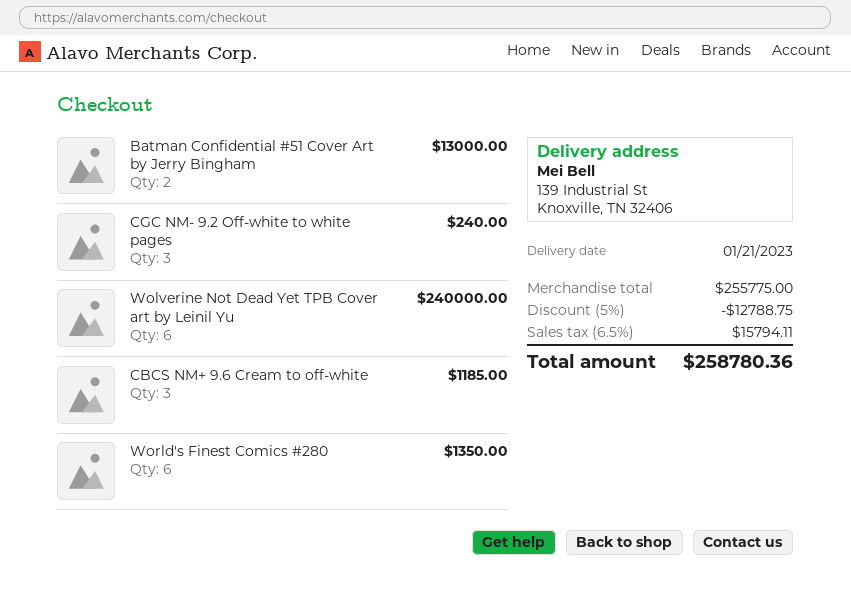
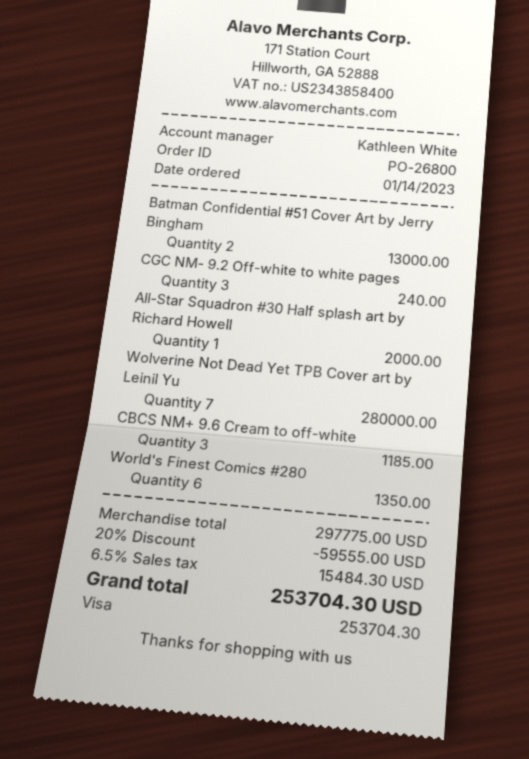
Wolverine Not Dead Yet TPB Cover art by Leinil Yu: 6 for 240000.00 -> 7 for 280000.00
All-Star Squadron #30 Half splash art by Richard Howell: none -> 1 for 2000.00
subtotal: 255775.00 -> 297775.00
discount: 5% = 12788.75 -> 20% = 59555.00
tax: 6.5% = 15794.11 -> 6.5% = 15484.30
total: 258780.36 -> 253704.30

